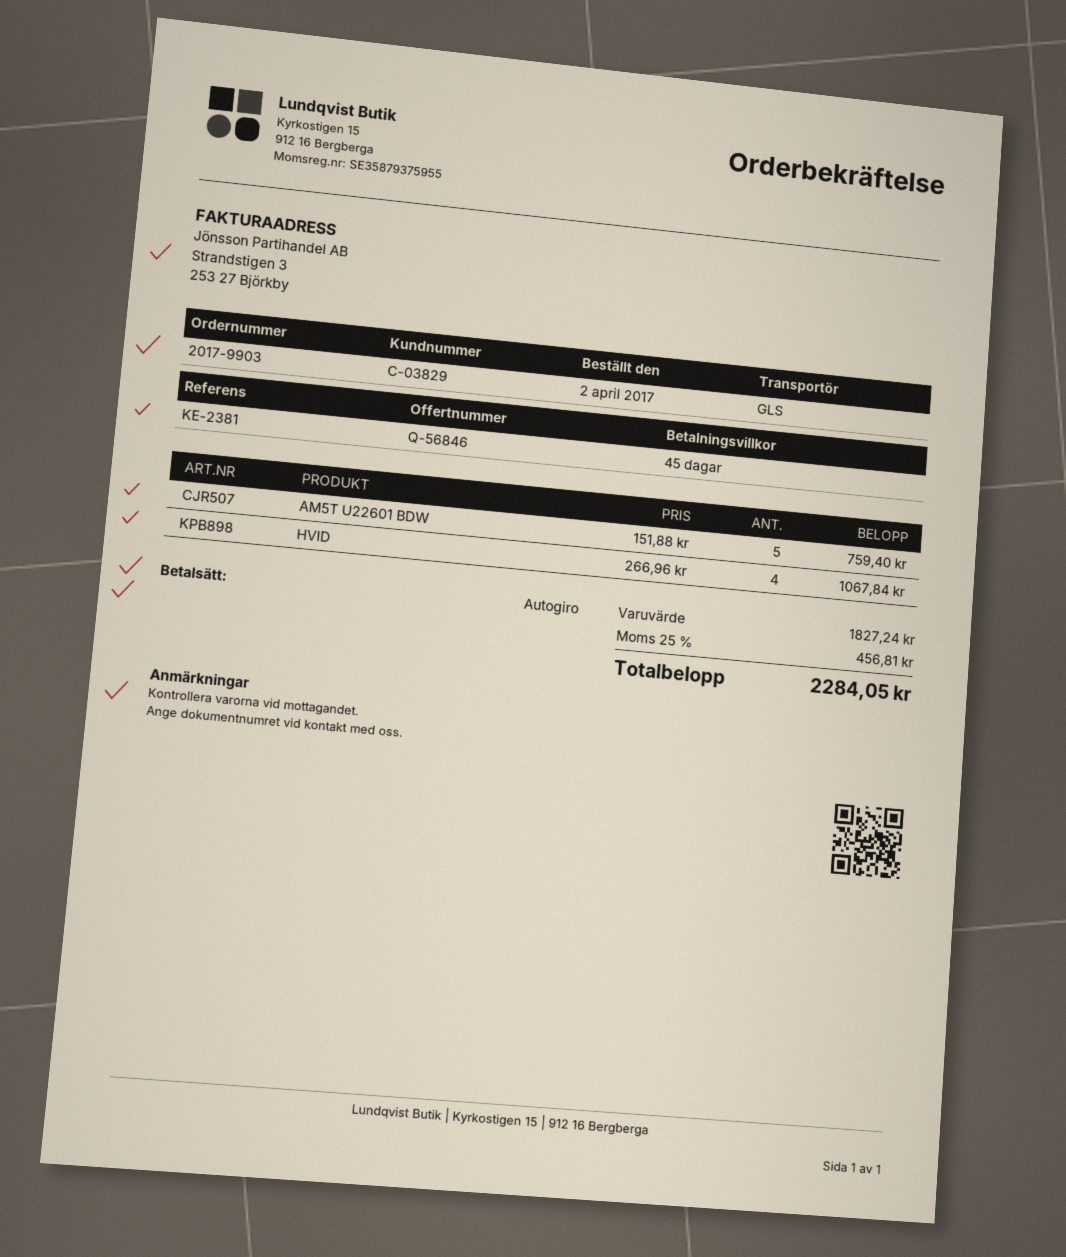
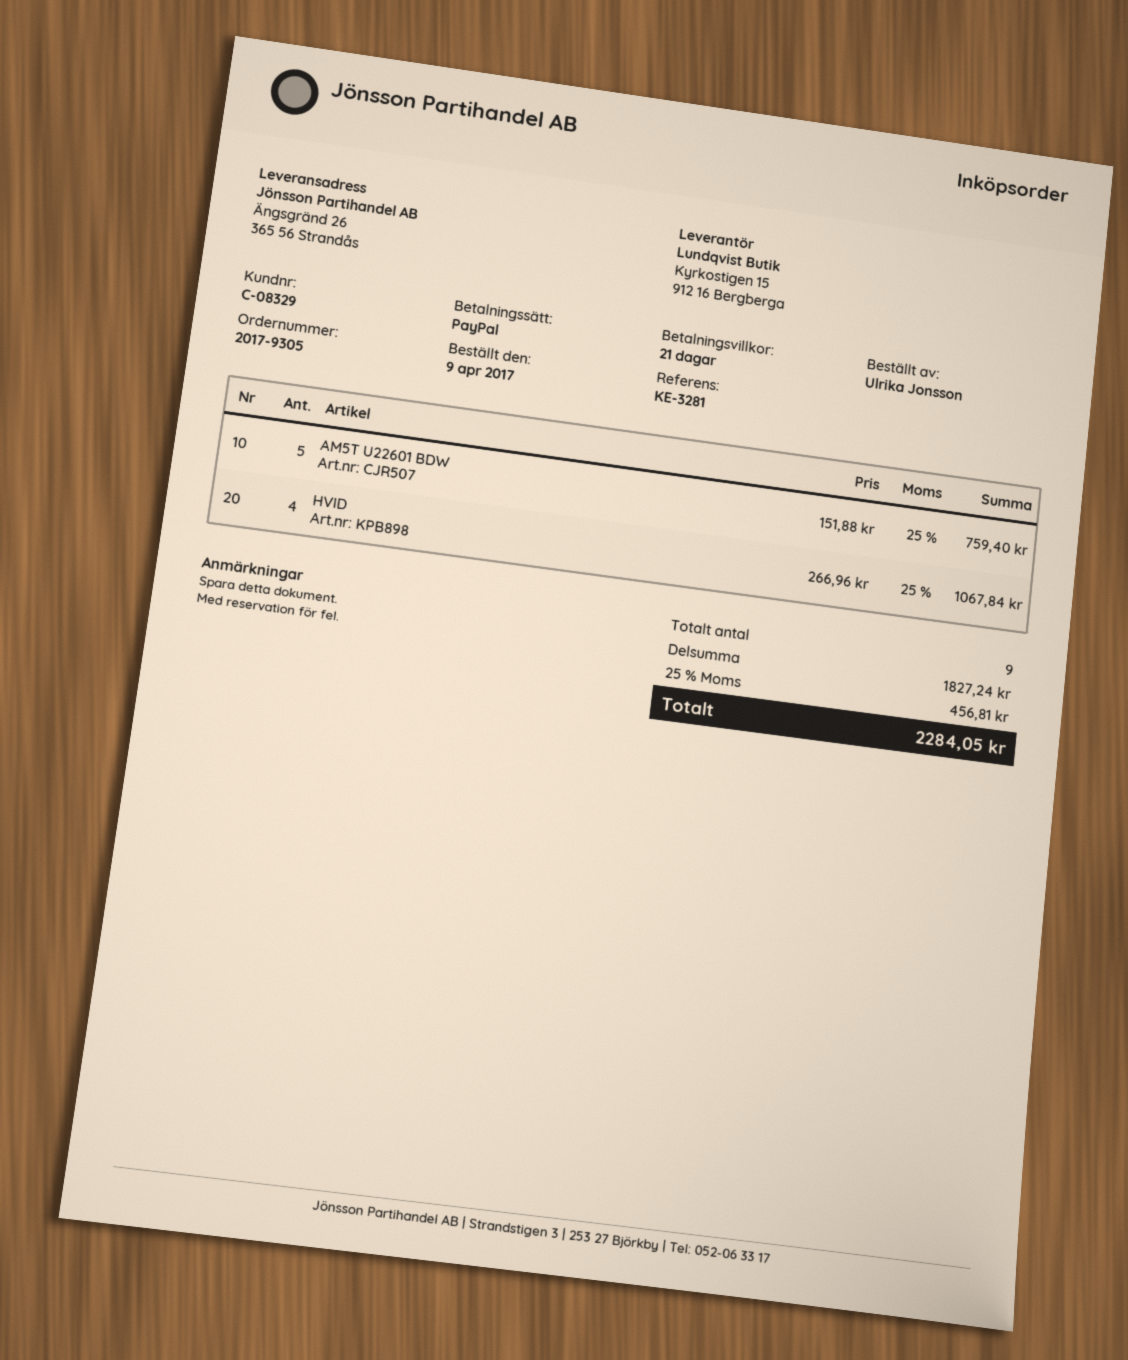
order number: 2017-9903 -> 2017-9305
order date: 2017-04-02 -> 2017-04-09
payment terms: 45 days -> 21 days
customer number: C-03829 -> C-08329
reference: KE-2381 -> KE-3281
payment method: direct debit -> PayPal

